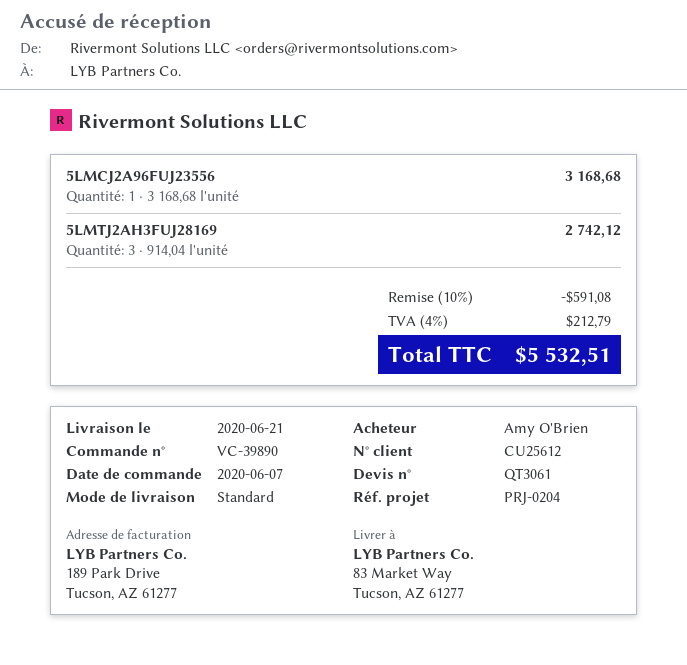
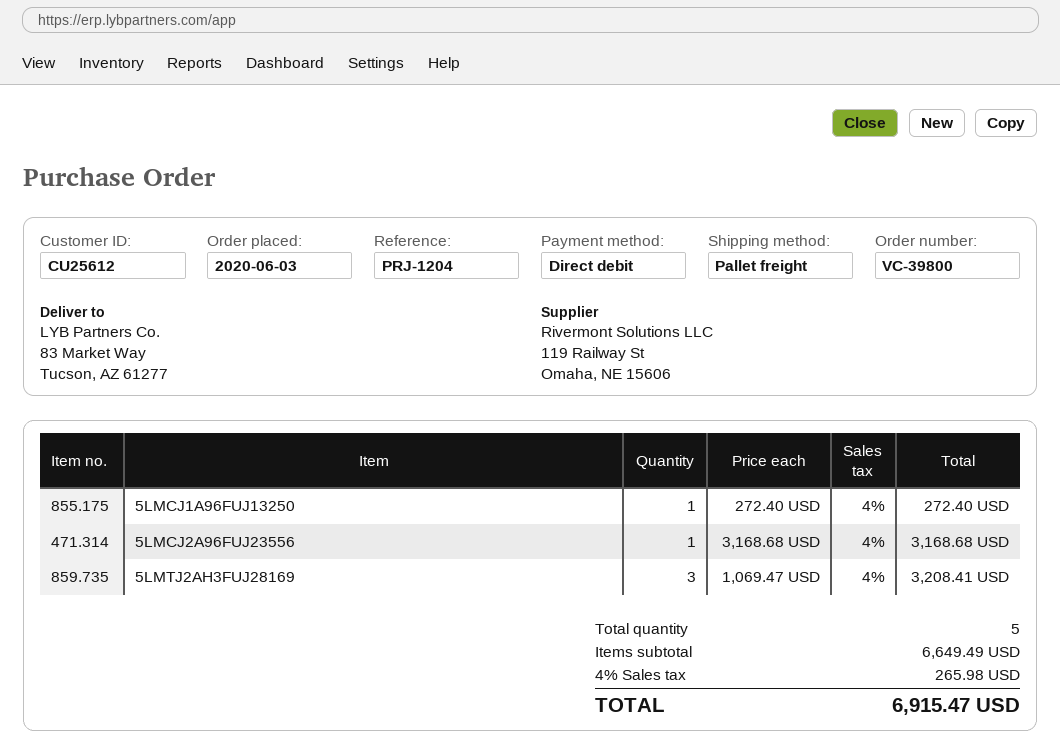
order number: VC-39890 -> VC-39800
order date: 2020-06-07 -> 2020-06-03
reference: PRJ-0204 -> PRJ-1204
shipping method: standard -> pallet freight
5LMTJ2AH3FUJ28169: 3 x 914.04 = 2742.12 -> 3 x 1069.47 = 3208.41
5LMCJ1A96FUJ13250: none -> 1 x 272.40 = 272.40
discount: 10% = 591.08 -> none
tax: 4% = 212.79 -> 4% = 265.98
total: 5532.51 -> 6915.47

